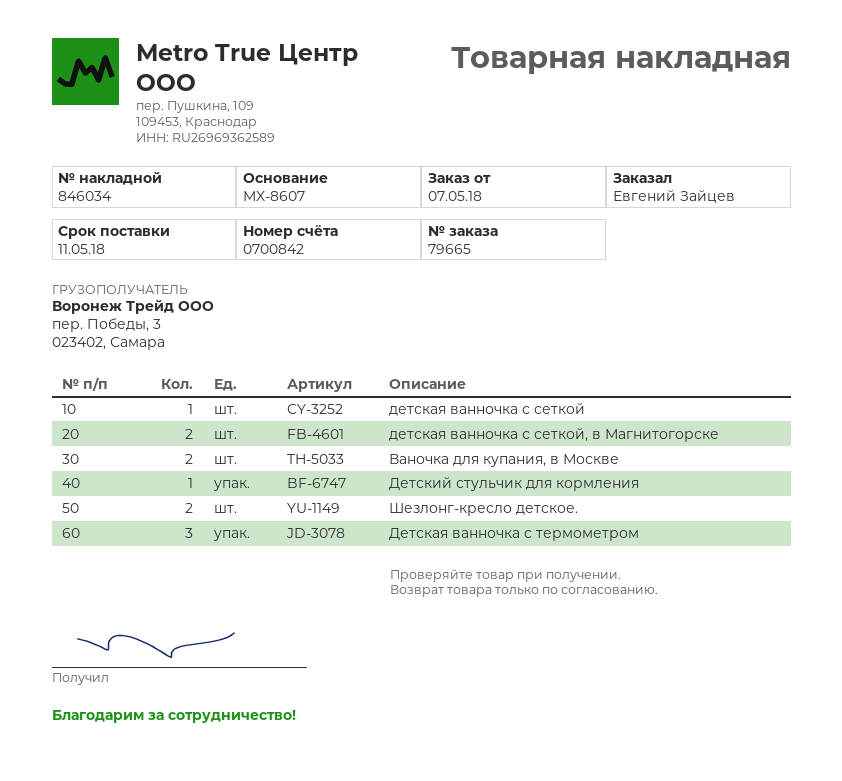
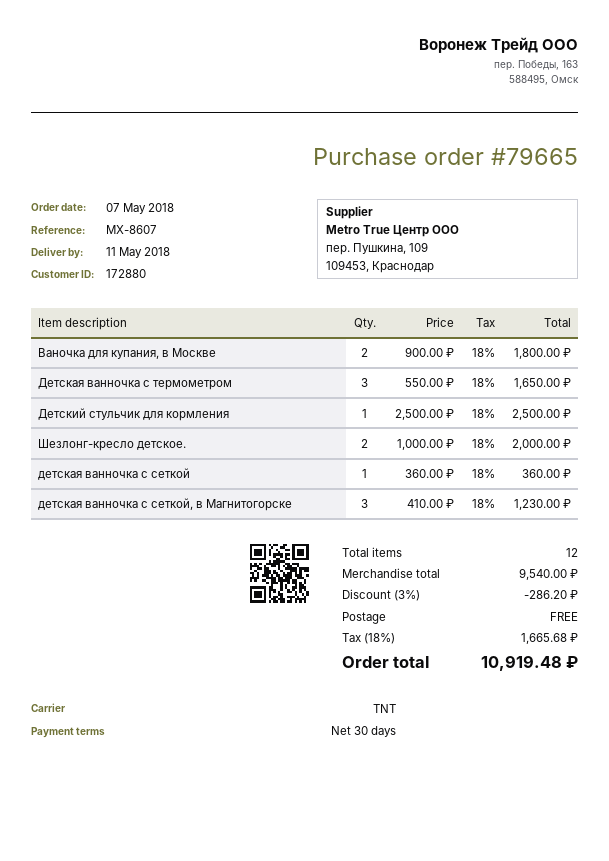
детская ванночка с сеткой, в Магнитогорске: 2 -> 3

